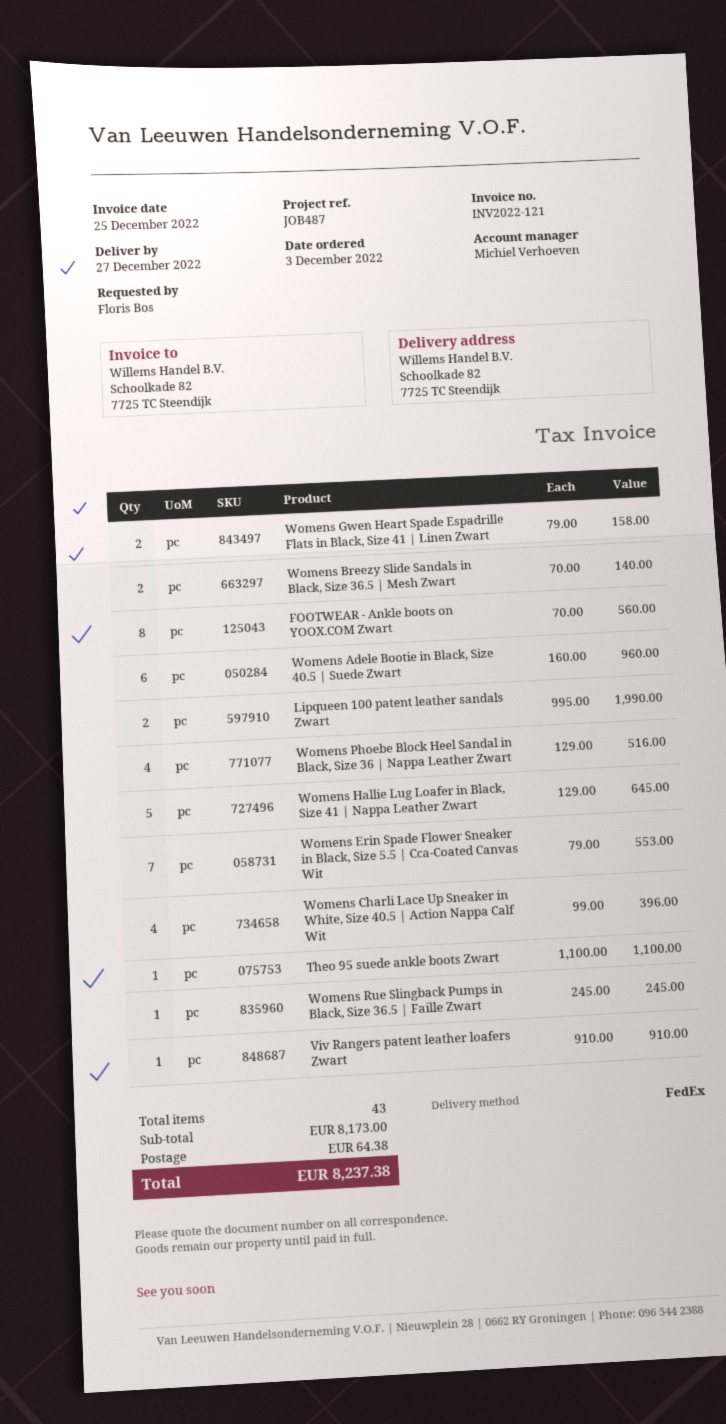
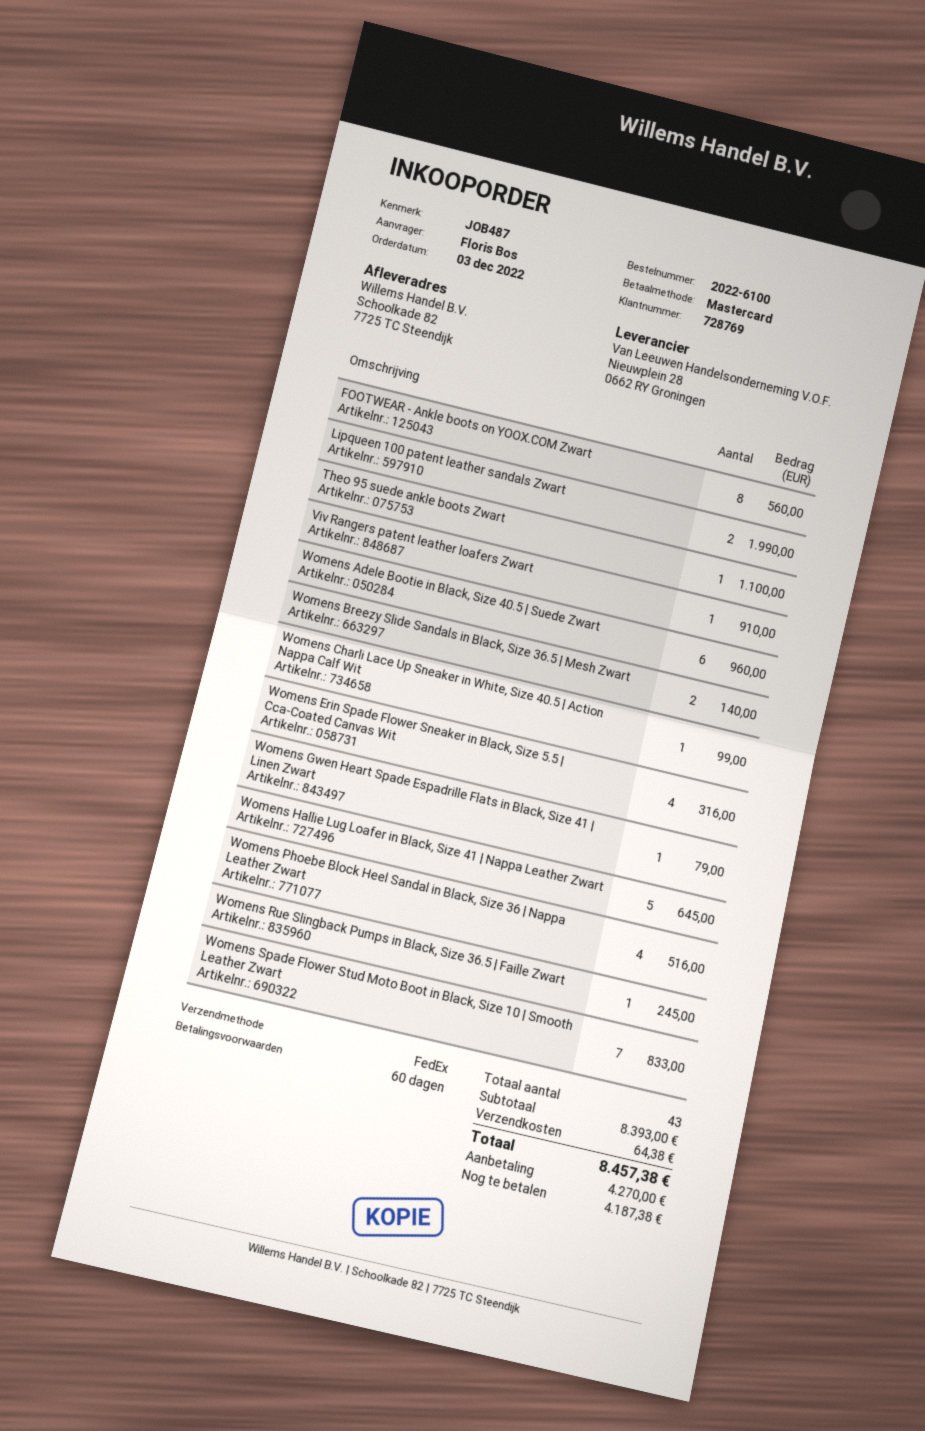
Womens Gwen Heart Spade Espadrille Flats in Black, Size 41 | Linen Zwart: 2 for 158.00 -> 1 for 79.00
Womens Erin Spade Flower Sneaker in Black, Size 5.5 | Cca-Coated Canvas Wit: 7 for 553.00 -> 4 for 316.00
Womens Charli Lace Up Sneaker in White, Size 40.5 | Action Nappa Calf Wit: 4 for 396.00 -> 1 for 99.00
Womens Spade Flower Stud Moto Boot in Black, Size 10 | Smooth Leather Zwart: none -> 7 for 833.00
subtotal: 8173.00 -> 8393.00
total: 8237.38 -> 8457.38

